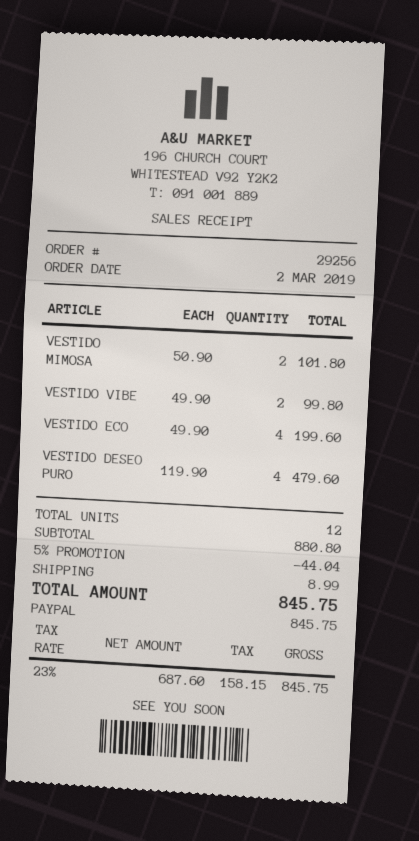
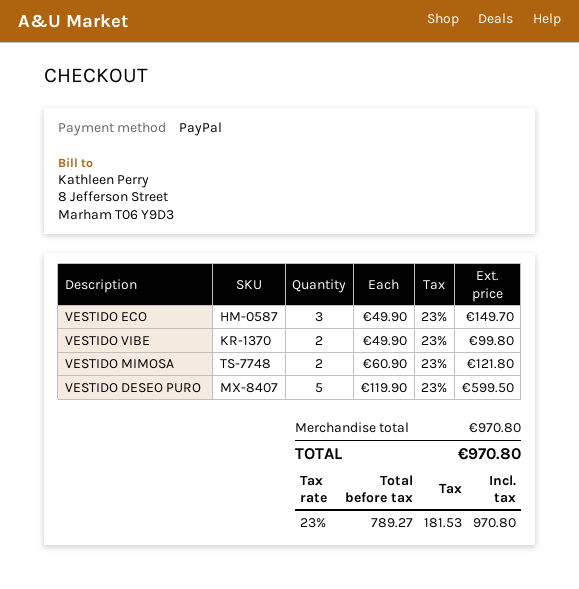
VESTIDO MIMOSA: 2 x 50.90 = 101.80 -> 2 x 60.90 = 121.80
VESTIDO ECO: 4 x 49.90 = 199.60 -> 3 x 49.90 = 149.70
VESTIDO DESEO PURO: 4 x 119.90 = 479.60 -> 5 x 119.90 = 599.50
subtotal: 880.80 -> 970.80
discount: 5% = 44.04 -> none
shipping: 8.99 -> none
net: 687.60 -> 789.27
tax: 23% = 158.15 -> 23% = 181.53
total: 845.75 -> 970.80

